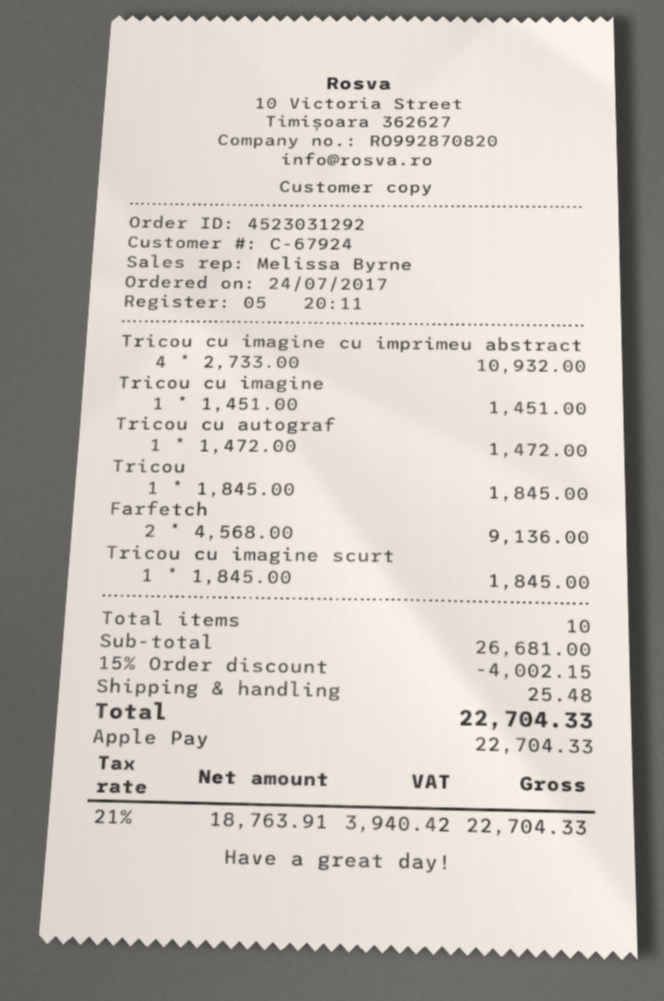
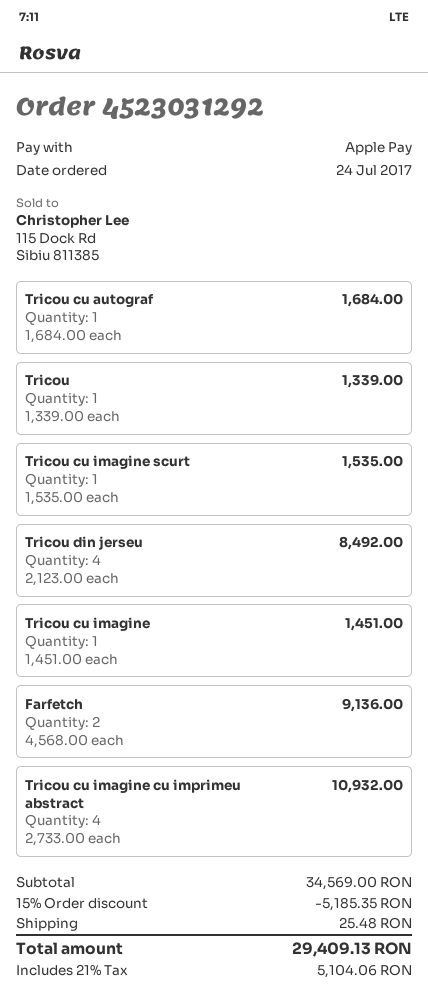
Tricou cu autograf: 1 x 1472.00 = 1472.00 -> 1 x 1684.00 = 1684.00
Tricou: 1 x 1845.00 = 1845.00 -> 1 x 1339.00 = 1339.00
Tricou cu imagine scurt: 1 x 1845.00 = 1845.00 -> 1 x 1535.00 = 1535.00
Tricou din jerseu: none -> 4 x 2123.00 = 8492.00
subtotal: 26681.00 -> 34569.00
discount: 15% = 4002.15 -> 15% = 5185.35
tax: 21% = 3940.42 -> 21% = 5104.06
total: 22704.33 -> 29409.13

